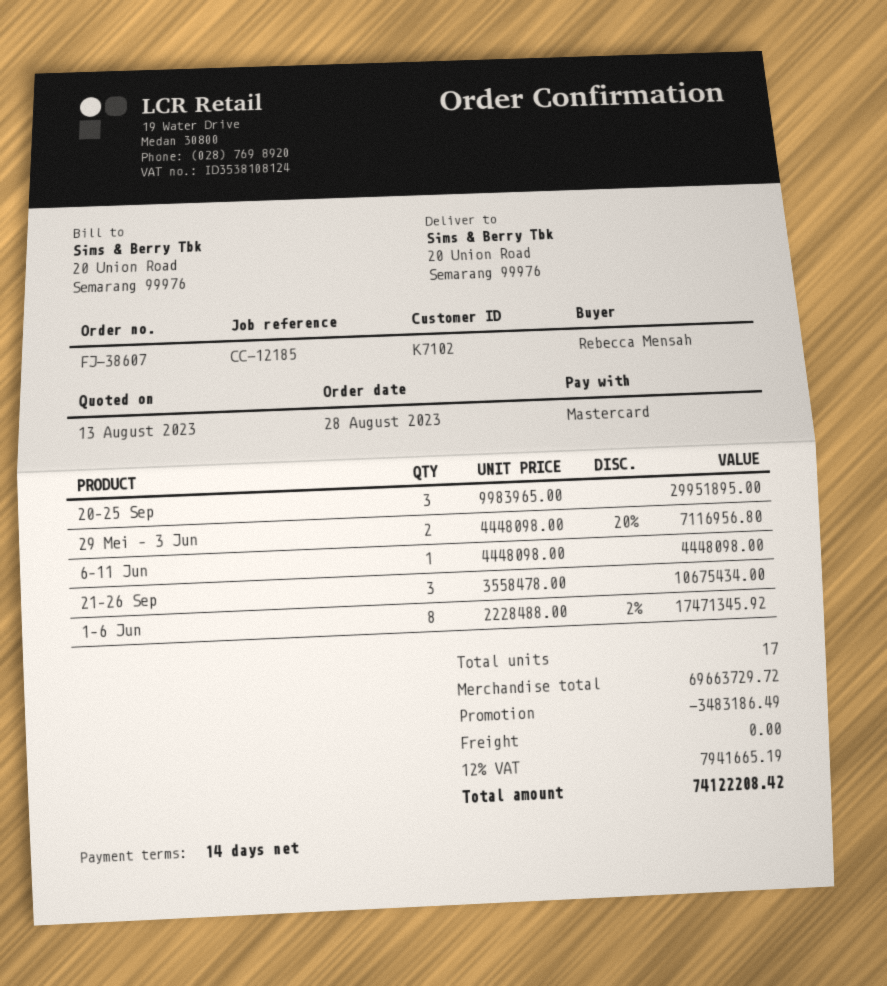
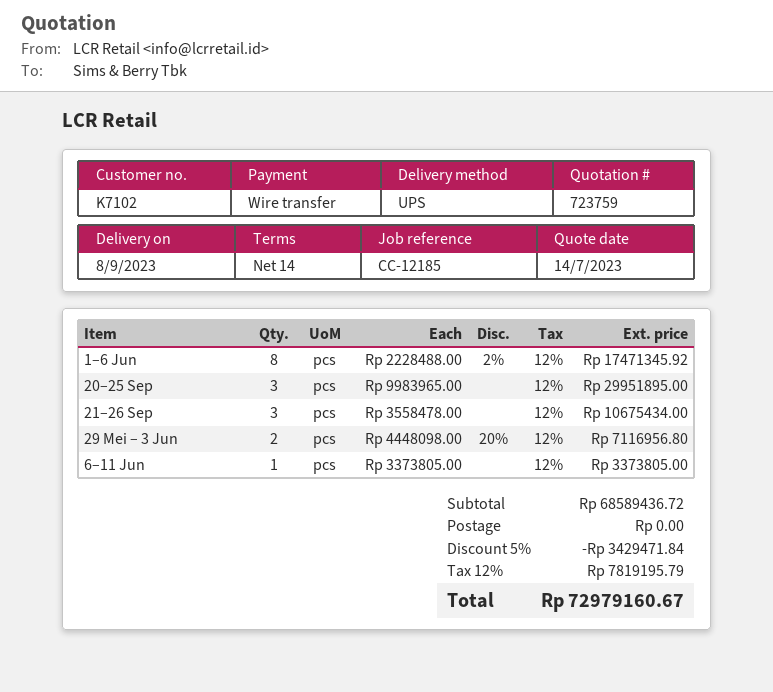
quote date: 2023-08-13 -> 2023-07-14
payment method: Mastercard -> bank transfer
6–11 Jun: 1 x 4448098.00 = 4448098.00 -> 1 x 3373805.00 = 3373805.00
subtotal: 69663729.72 -> 68589436.72
discount: 3483186.49 -> 3429471.84
tax: 12% = 7941665.19 -> 12% = 7819195.79
total: 74122208.42 -> 72979160.67

